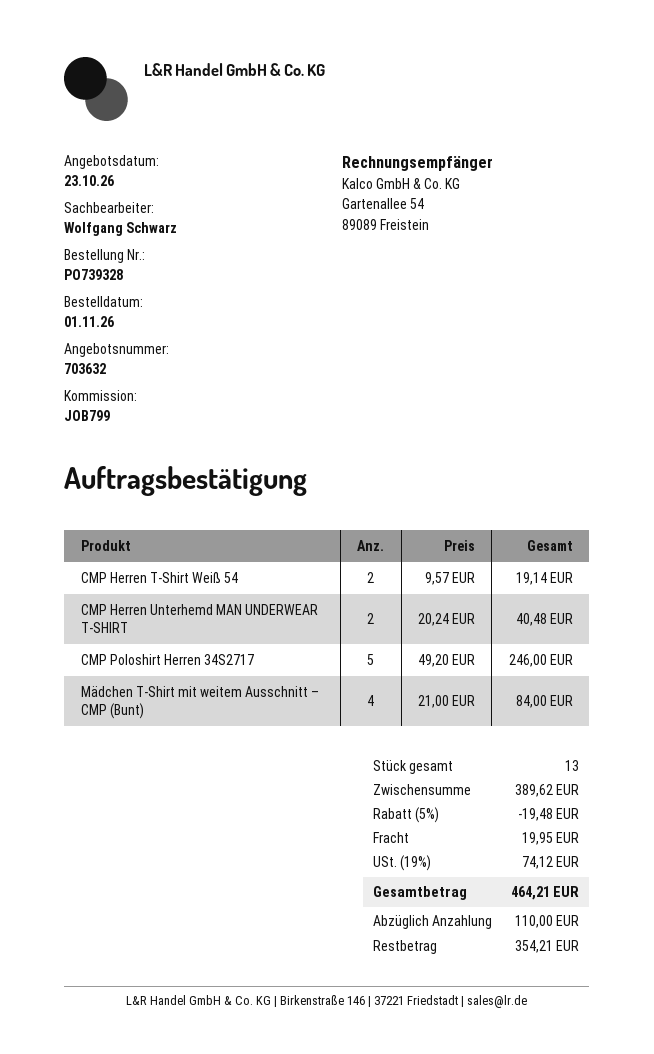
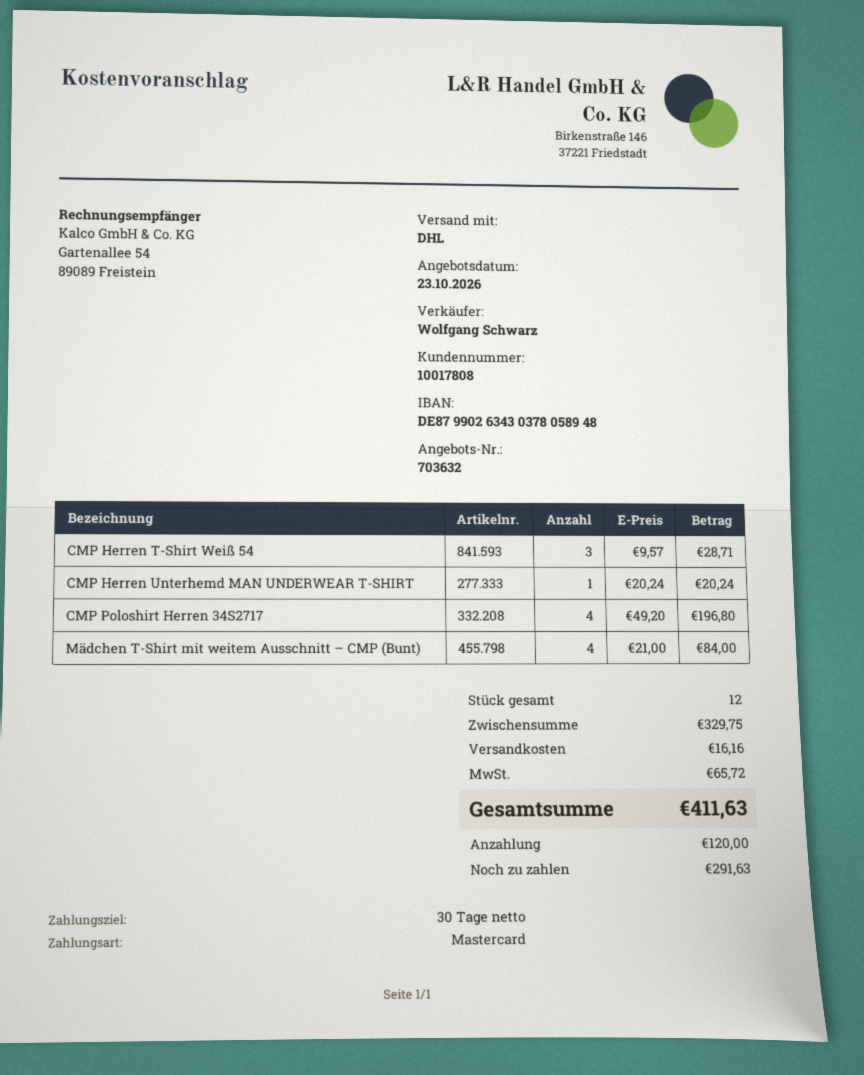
CMP Herren T-Shirt Weiß 54: 2 x 9.57 = 19.14 -> 3 x 9.57 = 28.71
CMP Herren Unterhemd MAN UNDERWEAR T-SHIRT: 2 x 20.24 = 40.48 -> 1 x 20.24 = 20.24
CMP Poloshirt Herren 34S2717: 5 x 49.20 = 246.00 -> 4 x 49.20 = 196.80
total quantity: 13 -> 12
subtotal: 389.62 -> 329.75
discount: 5% = 19.48 -> none
shipping: 19.95 -> 16.16
tax: 74.12 -> 65.72
total: 464.21 -> 411.63
deposit: 110.00 -> 120.00
balance: 354.21 -> 291.63

